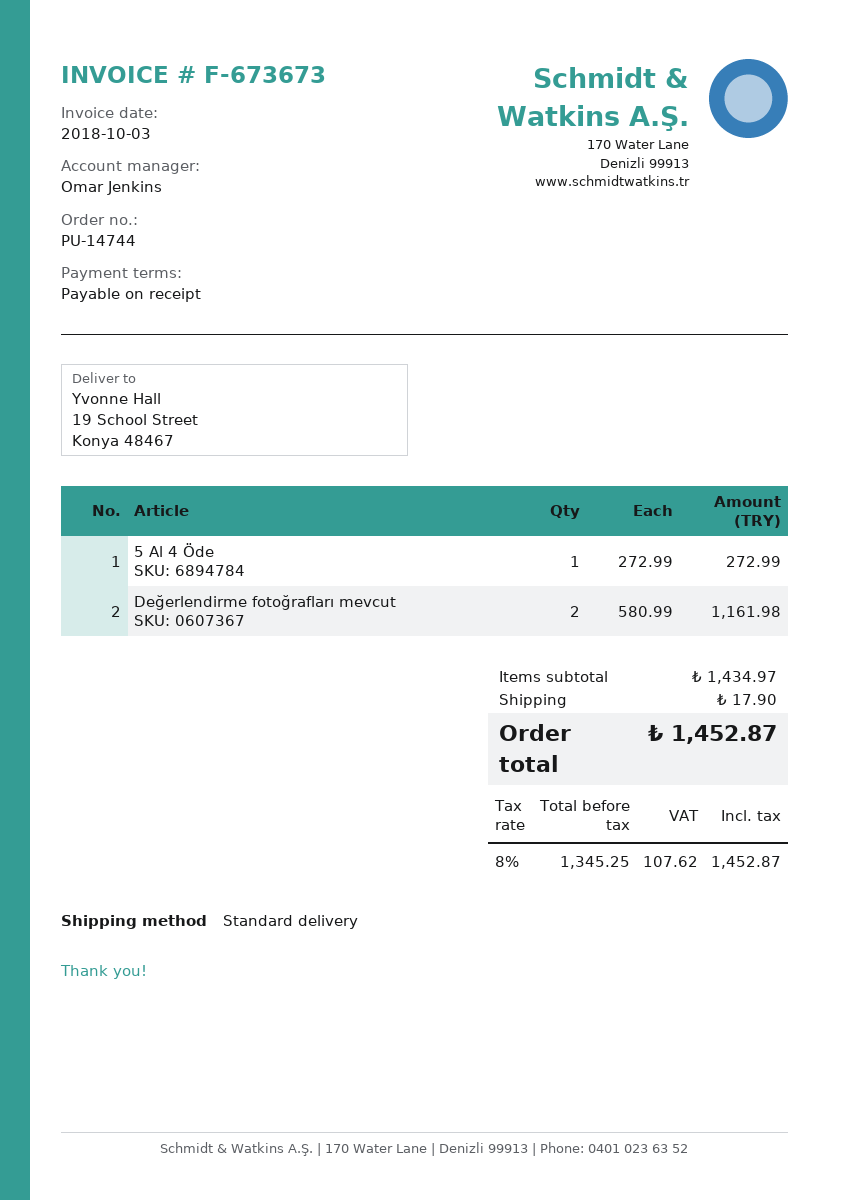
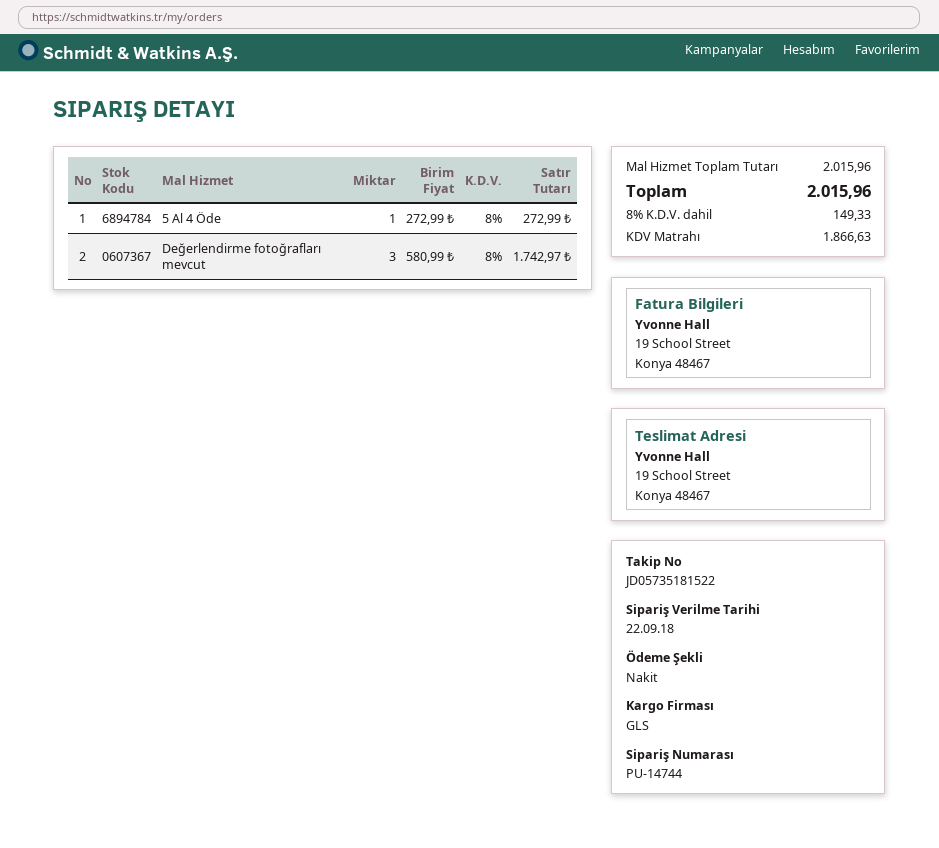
shipping method: standard -> GLS
Değerlendirme fotoğrafları mevcut: 2 x 580.99 = 1161.98 -> 3 x 580.99 = 1742.97
subtotal: 1434.97 -> 2015.96
shipping: 17.90 -> none
net: 1345.25 -> 1866.63
tax: 8% = 107.62 -> 8% = 149.33
total: 1452.87 -> 2015.96

